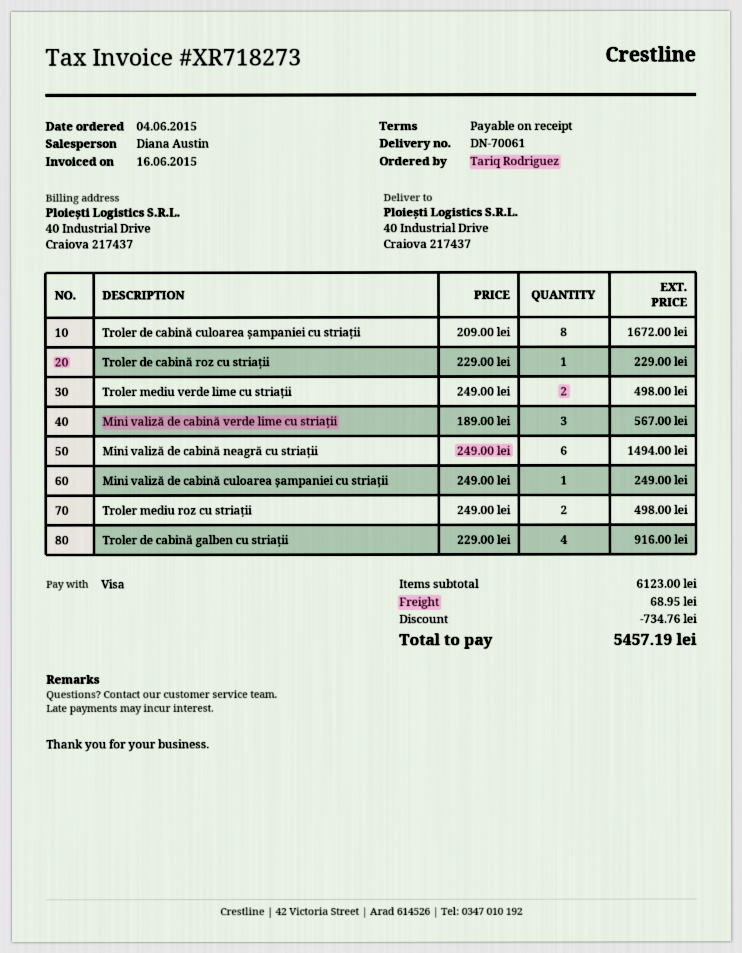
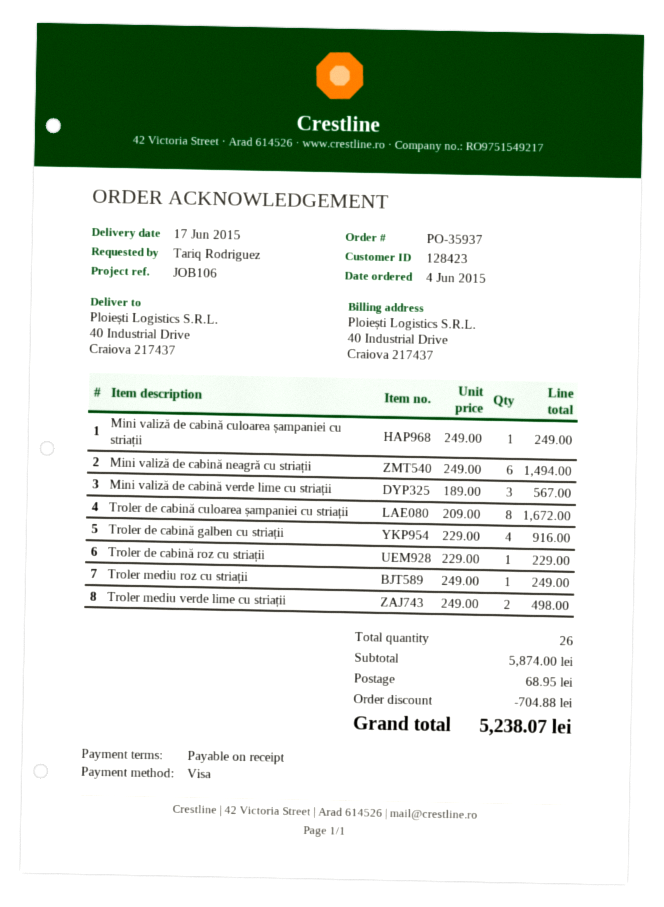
Troler mediu roz cu striații: 2 x 249.00 = 498.00 -> 1 x 249.00 = 249.00
subtotal: 6123.00 -> 5874.00
discount: 734.76 -> 704.88
total: 5457.19 -> 5238.07

